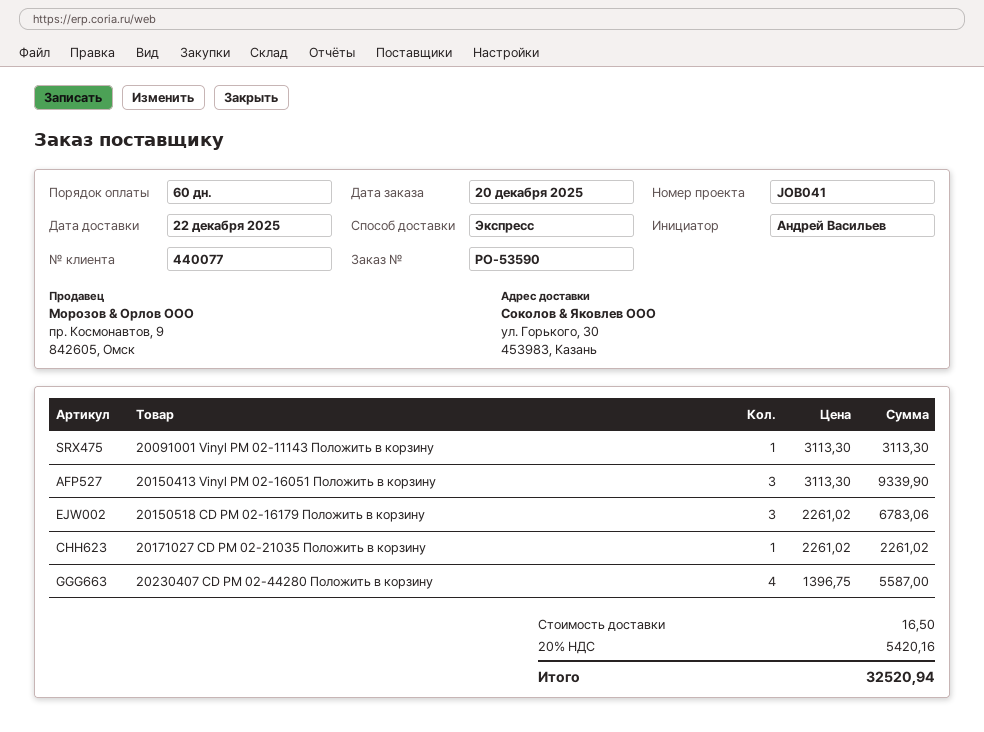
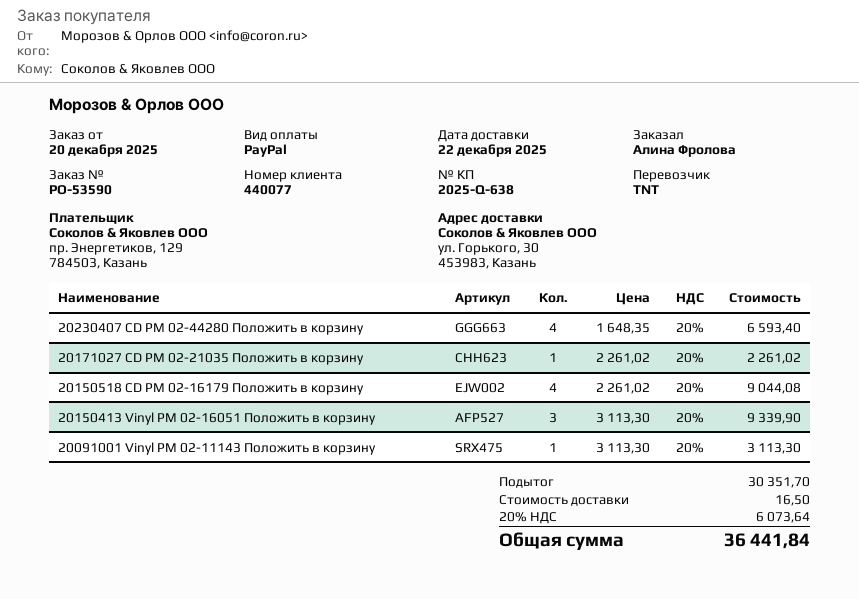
ordered by: Андрей Васильев -> Алина Фролова
shipping method: express -> TNT
20150518 CD PM 02-16179 Положить в корзину: 3 x 2261.02 = 6783.06 -> 4 x 2261.02 = 9044.08
20230407 CD PM 02-44280 Положить в корзину: 4 x 1396.75 = 5587.00 -> 4 x 1648.35 = 6593.40
tax: 20% = 5420.16 -> 20% = 6073.64
total: 32520.94 -> 36441.84

